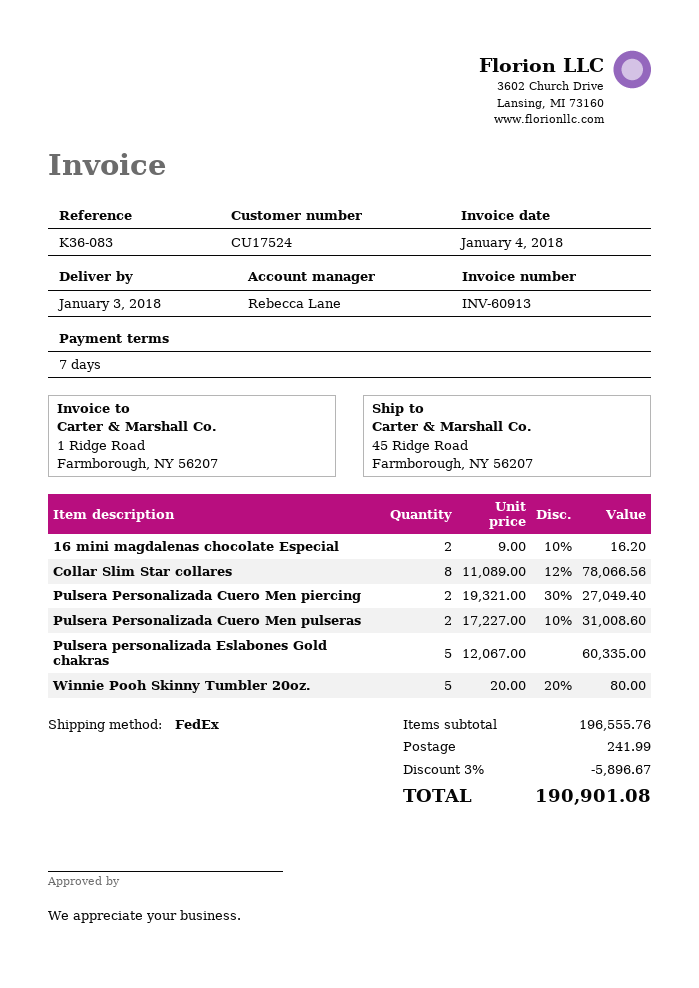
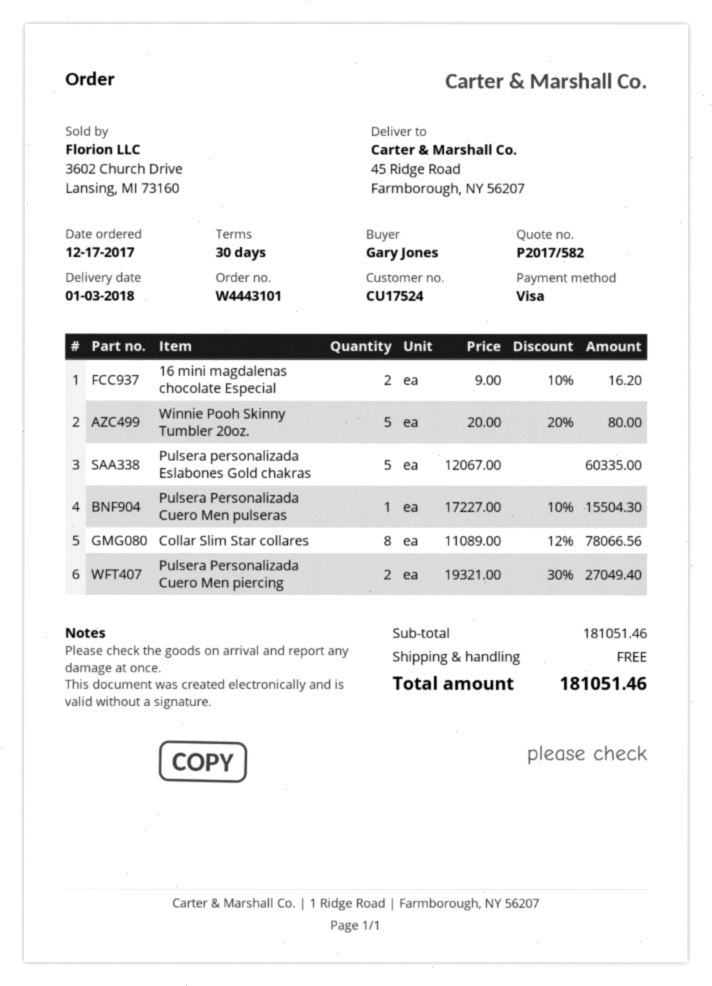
payment terms: 7 days -> 30 days
Pulsera Personalizada Cuero Men pulseras: 2 x 17227.00 - 10% = 31008.60 -> 1 x 17227.00 - 10% = 15504.30
subtotal: 196555.76 -> 181051.46
discount: 3% = 5896.67 -> none
shipping: 241.99 -> 0.00
total: 190901.08 -> 181051.46

